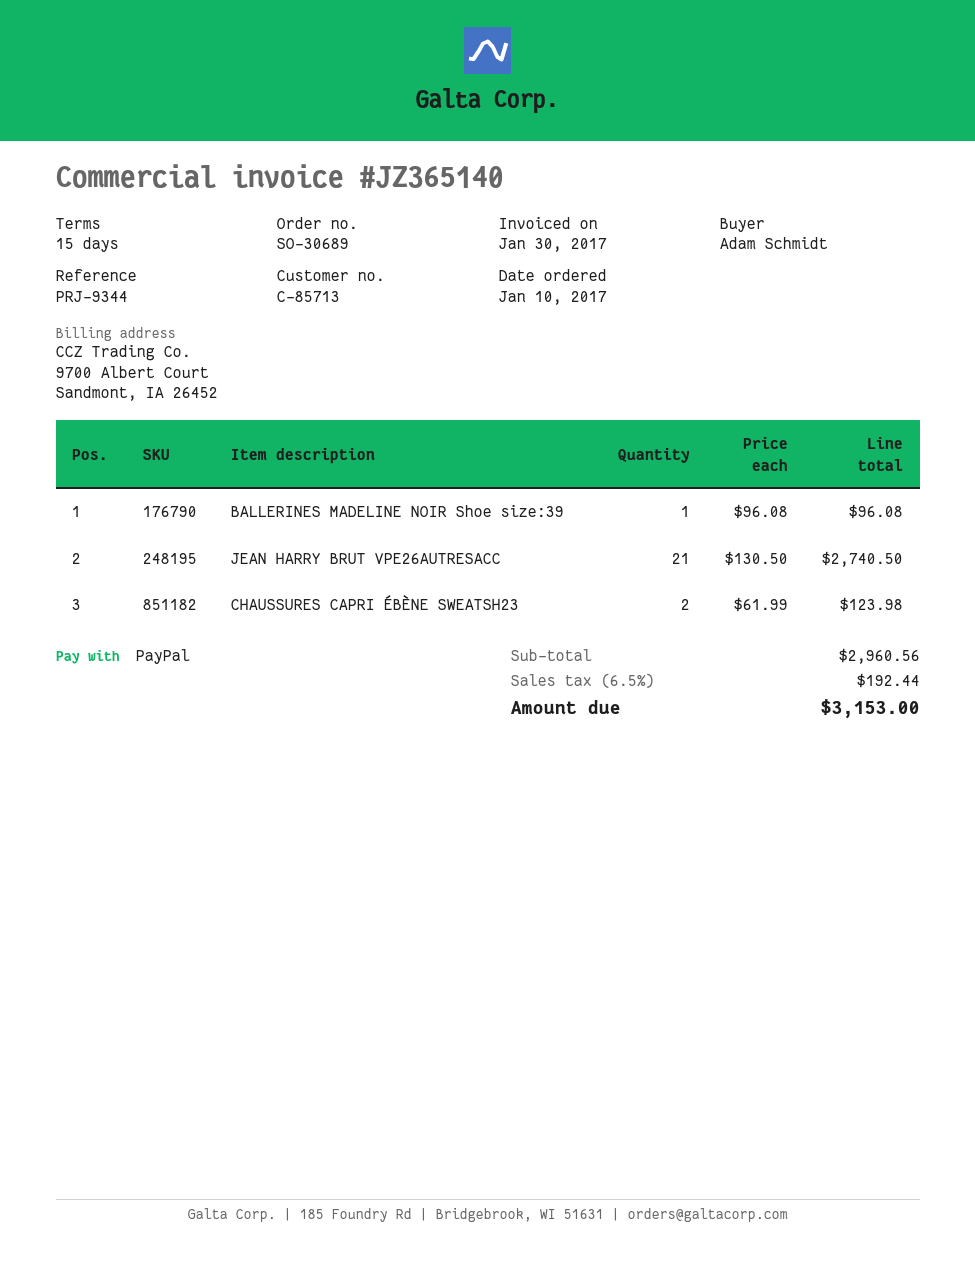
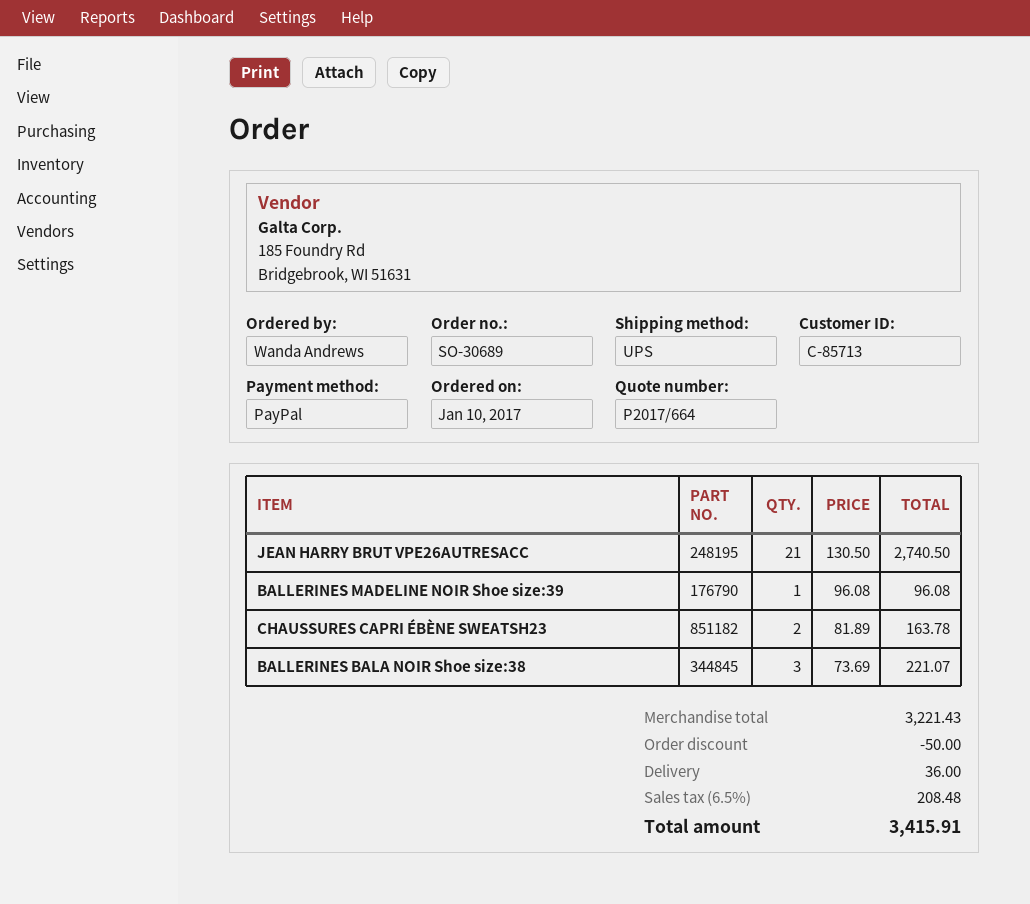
ordered by: Adam Schmidt -> Wanda Andrews
CHAUSSURES CAPRI ÉBÈNE SWEATSH23: 2 x 61.99 = 123.98 -> 2 x 81.89 = 163.78
BALLERINES BALA NOIR Shoe size:38: none -> 3 x 73.69 = 221.07
subtotal: 2960.56 -> 3221.43
discount: none -> 50.00
shipping: none -> 36.00
tax: 6.5% = 192.44 -> 6.5% = 208.48
total: 3153.00 -> 3415.91

